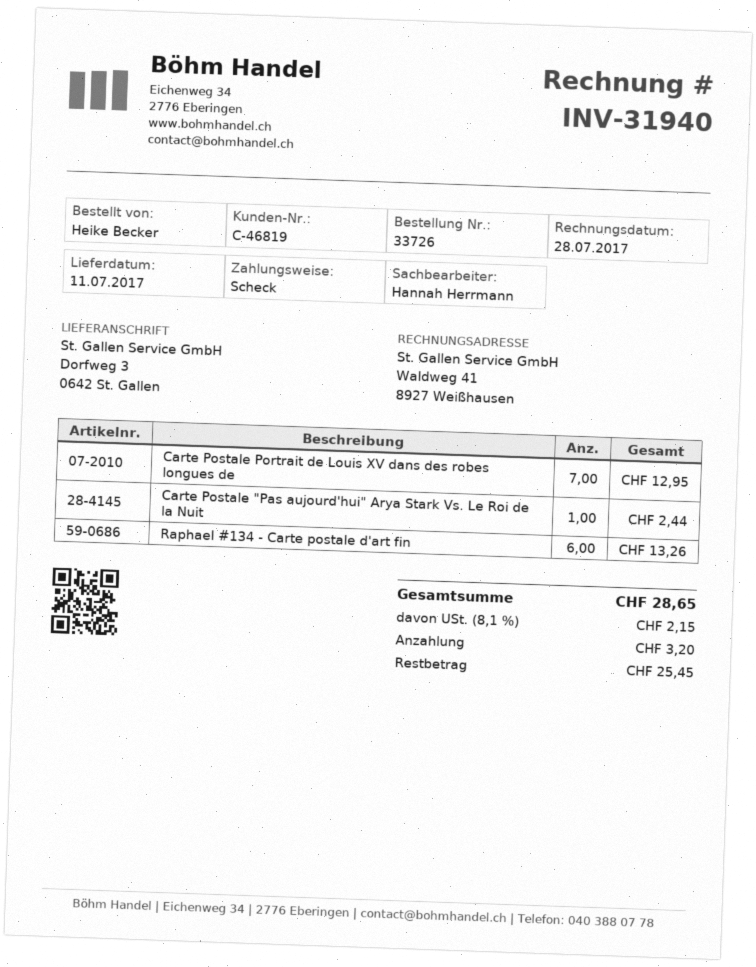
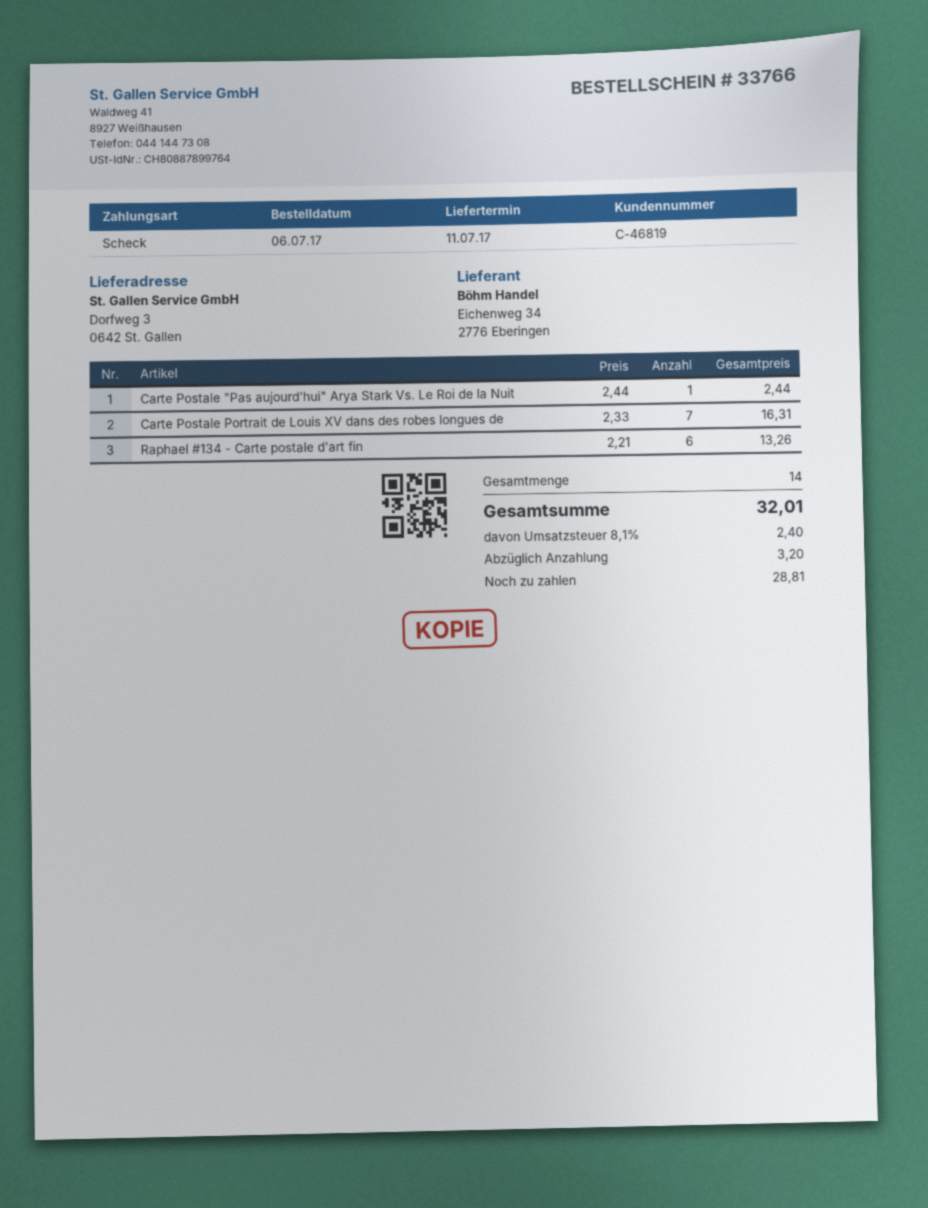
order number: 33726 -> 33766
Carte Postale Portrait de Louis XV dans des robes longues de: 7 for 12.95 -> 7 for 16.31
tax: 8.1% = 2.15 -> 8.1% = 2.40
total: 28.65 -> 32.01
balance: 25.45 -> 28.81

